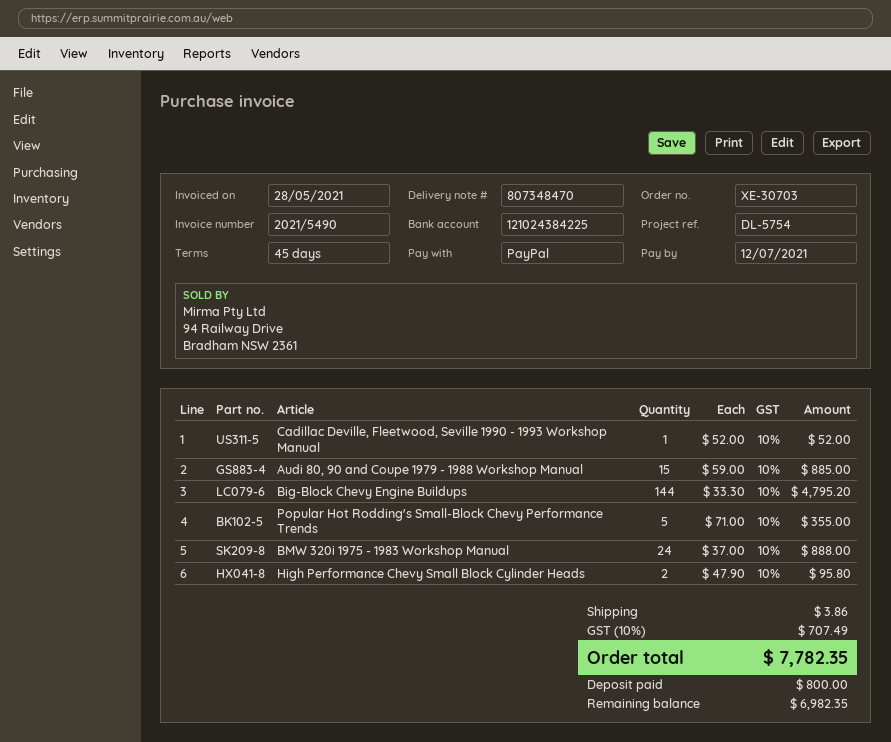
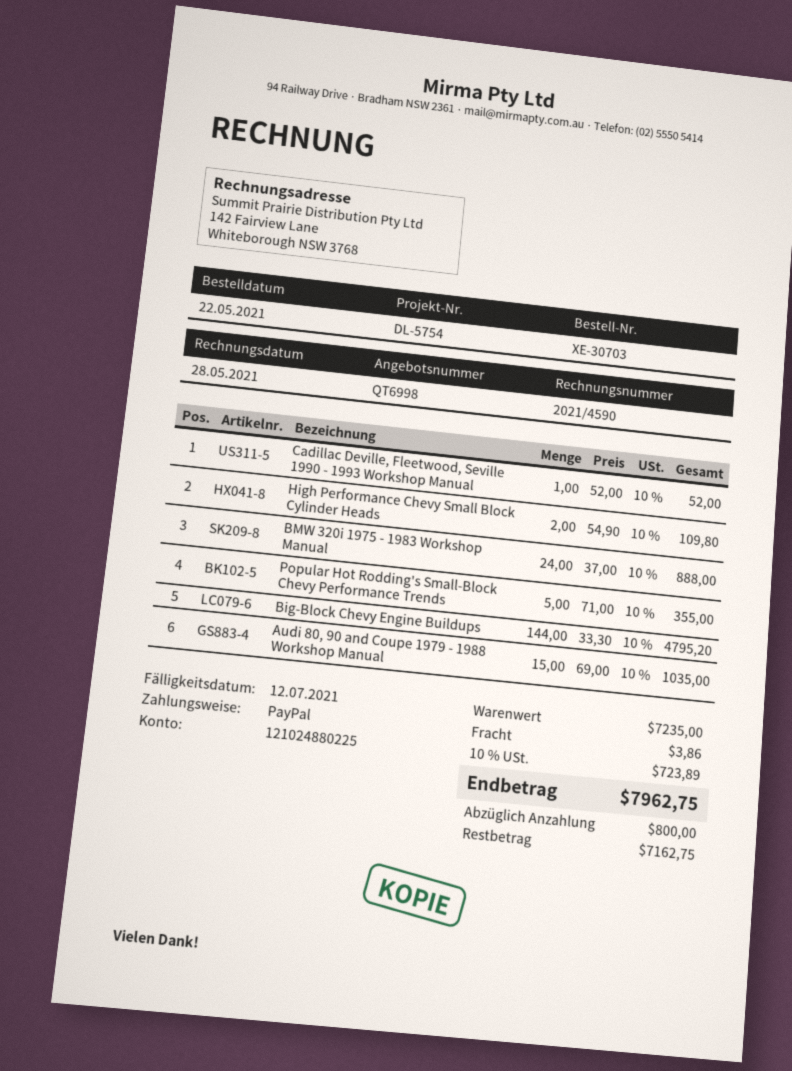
invoice number: 2021/5490 -> 2021/4590
bank account: 121024384225 -> 121024880225
Audi 80, 90 and Coupe 1979 - 1988 Workshop Manual: 15 x 59.00 = 885.00 -> 15 x 69.00 = 1035.00
High Performance Chevy Small Block Cylinder Heads: 2 x 47.90 = 95.80 -> 2 x 54.90 = 109.80
tax: 10% = 707.49 -> 10% = 723.89
total: 7782.35 -> 7962.75
balance: 6982.35 -> 7162.75

